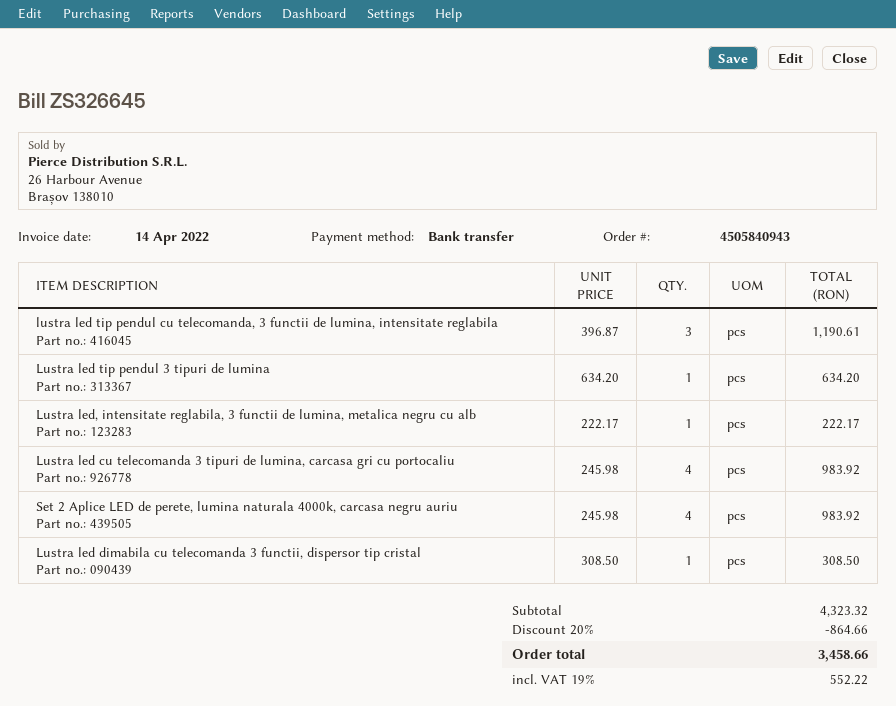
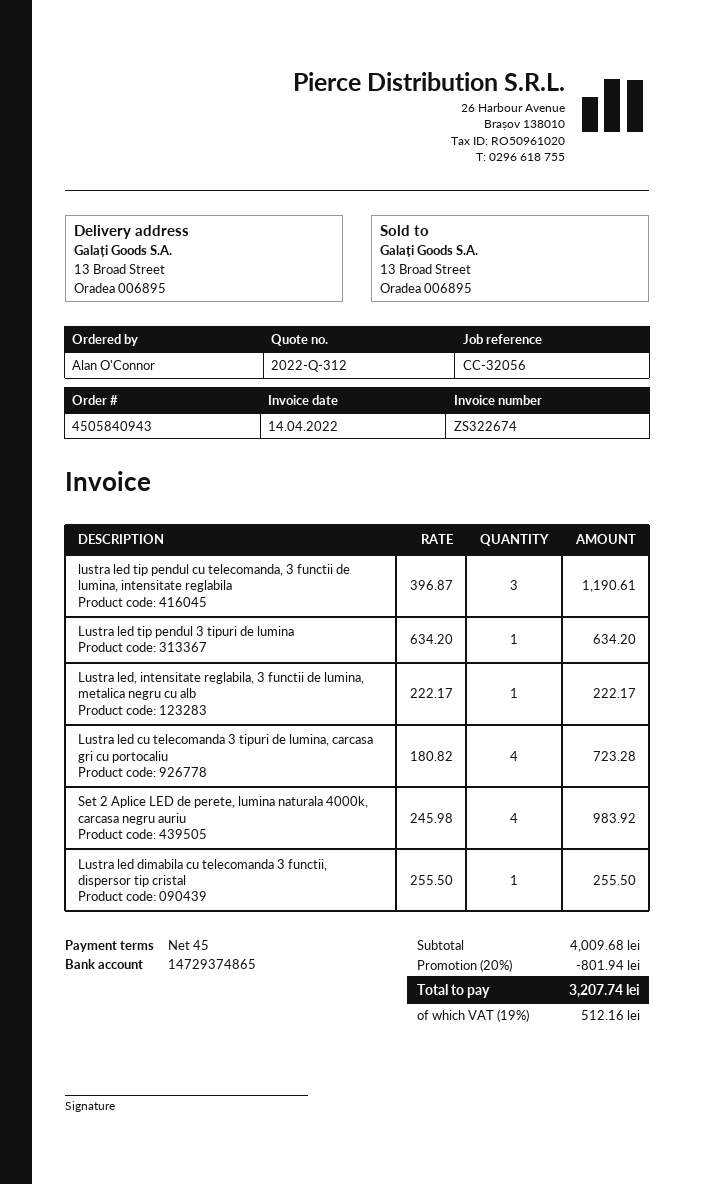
invoice number: ZS326645 -> ZS322674
Lustra led cu telecomanda 3 tipuri de lumina, carcasa gri cu portocaliu: 4 x 245.98 = 983.92 -> 4 x 180.82 = 723.28
Lustra led dimabila cu telecomanda 3 functii, dispersor tip cristal: 1 x 308.50 = 308.50 -> 1 x 255.50 = 255.50
subtotal: 4323.32 -> 4009.68
discount: 20% = 864.66 -> 20% = 801.94
tax: 19% = 552.22 -> 19% = 512.16
total: 3458.66 -> 3207.74

